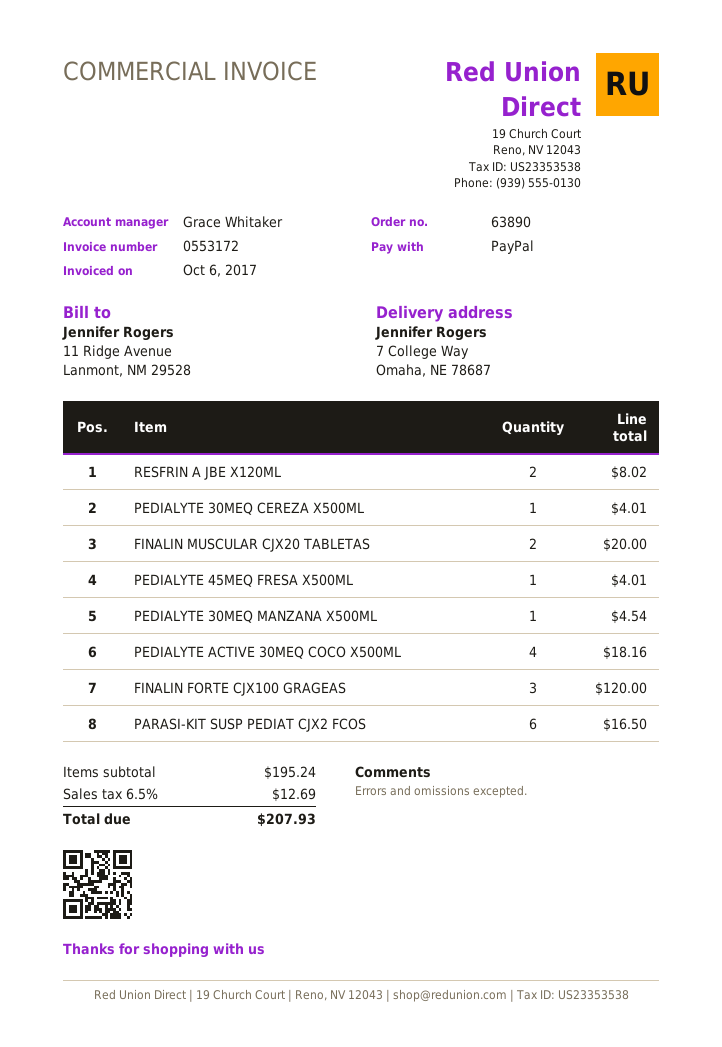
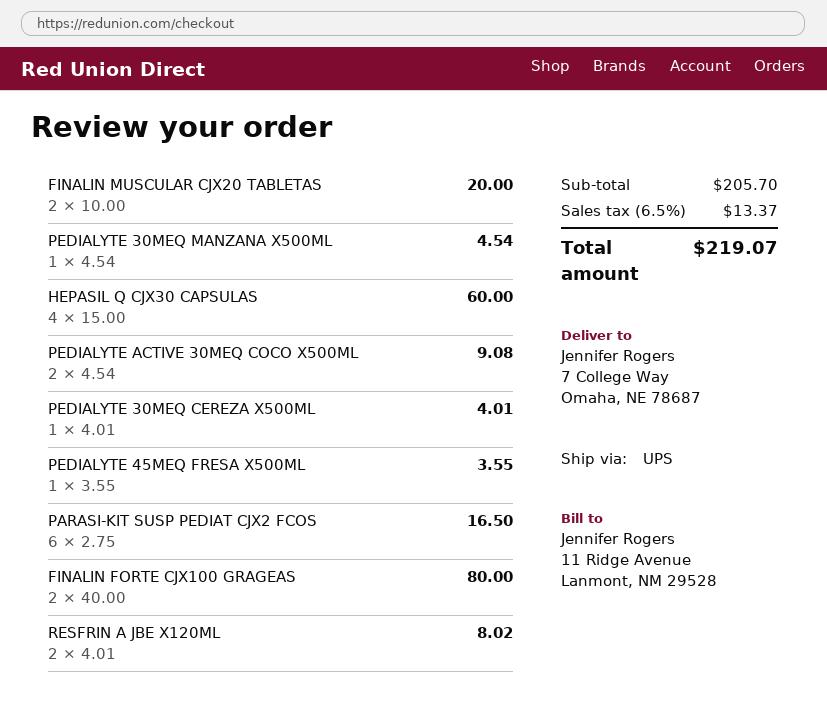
PEDIALYTE 45MEQ FRESA X500ML: 1 for 4.01 -> 1 for 3.55
PEDIALYTE ACTIVE 30MEQ COCO X500ML: 4 for 18.16 -> 2 for 9.08
FINALIN FORTE CJX100 GRAGEAS: 3 for 120.00 -> 2 for 80.00
HEPASIL Q CJX30 CAPSULAS: none -> 4 for 60.00
subtotal: 195.24 -> 205.70
tax: 6.5% = 12.69 -> 6.5% = 13.37
total: 207.93 -> 219.07

